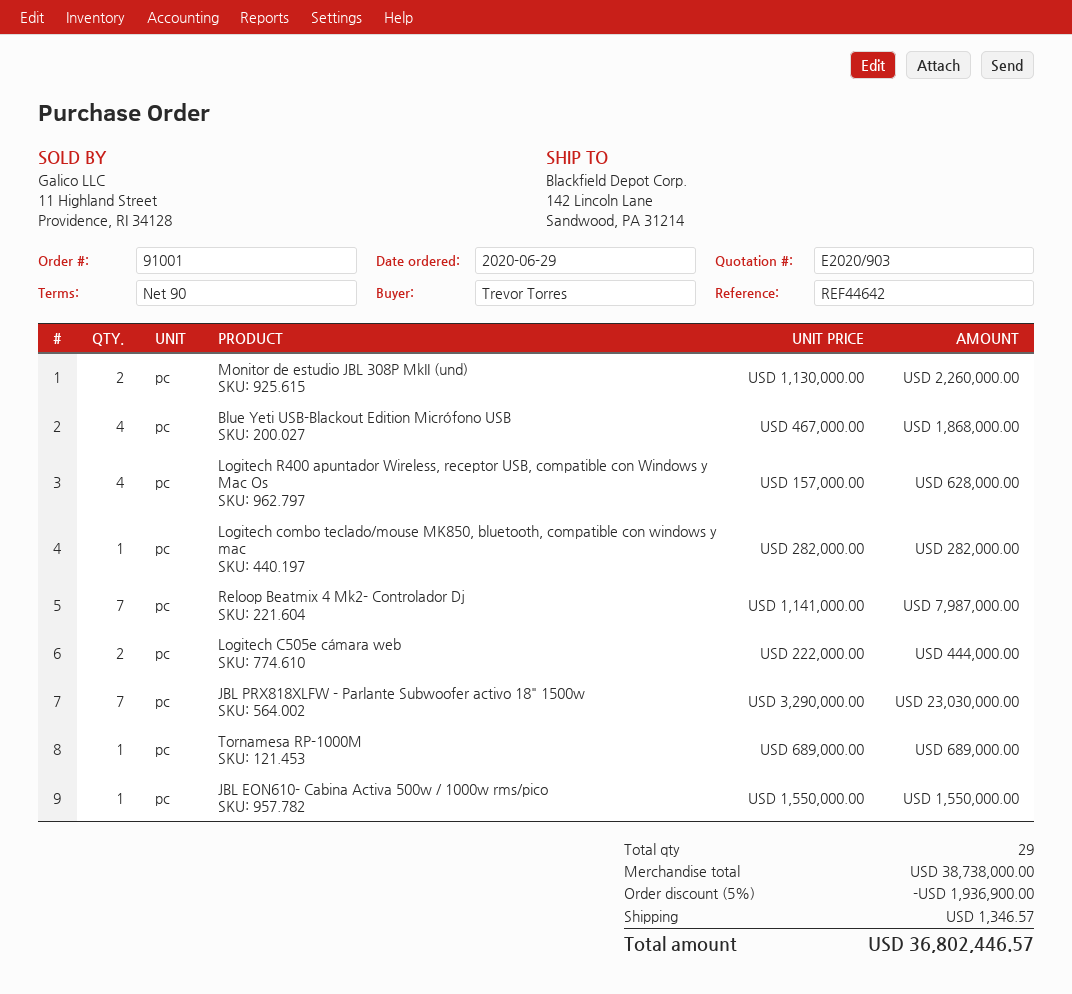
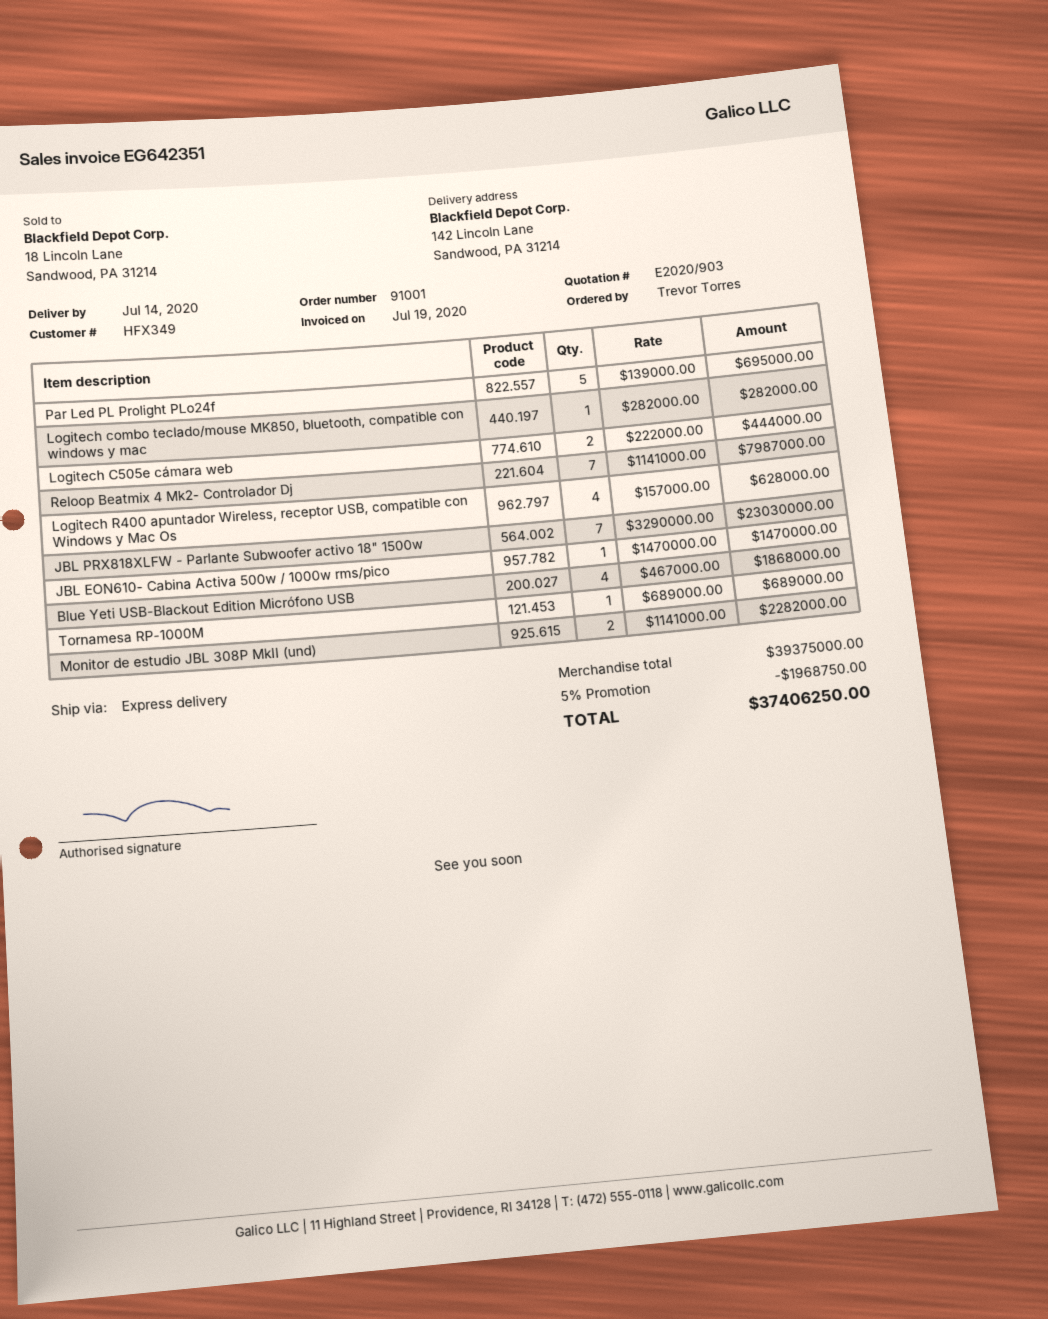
Monitor de estudio JBL 308P MkII (und): 2 x 1130000.00 = 2260000.00 -> 2 x 1141000.00 = 2282000.00
JBL EON610- Cabina Activa 500w / 1000w rms/pico: 1 x 1550000.00 = 1550000.00 -> 1 x 1470000.00 = 1470000.00
Par Led PL Prolight PLo24f: none -> 5 x 139000.00 = 695000.00
subtotal: 38738000.00 -> 39375000.00
discount: 5% = 1936900.00 -> 5% = 1968750.00
shipping: 1346.57 -> none
total: 36802446.57 -> 37406250.00

